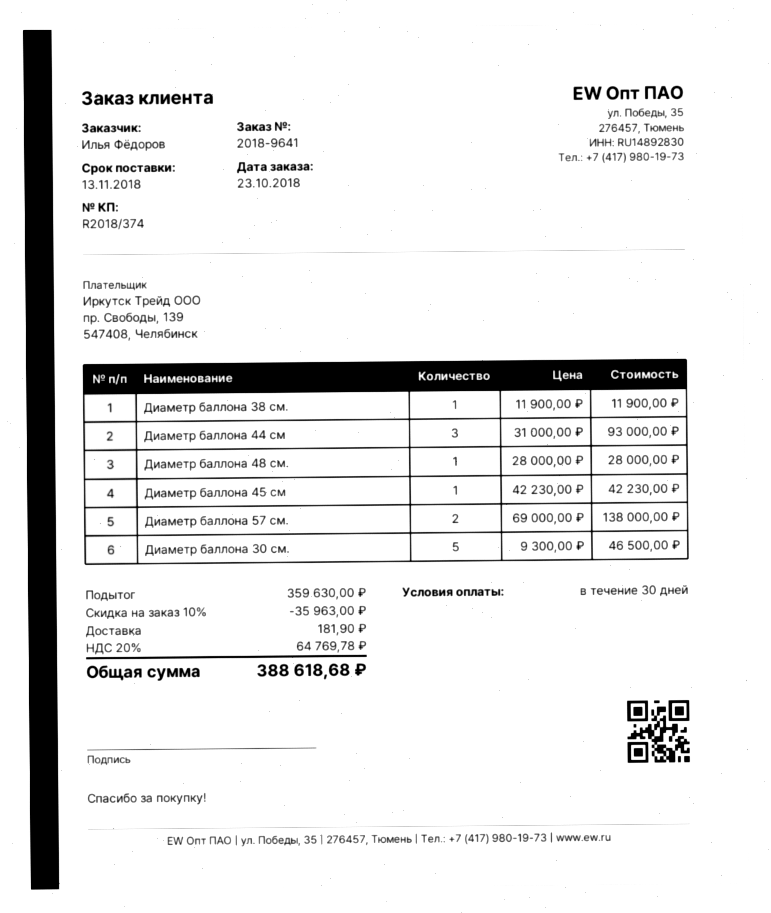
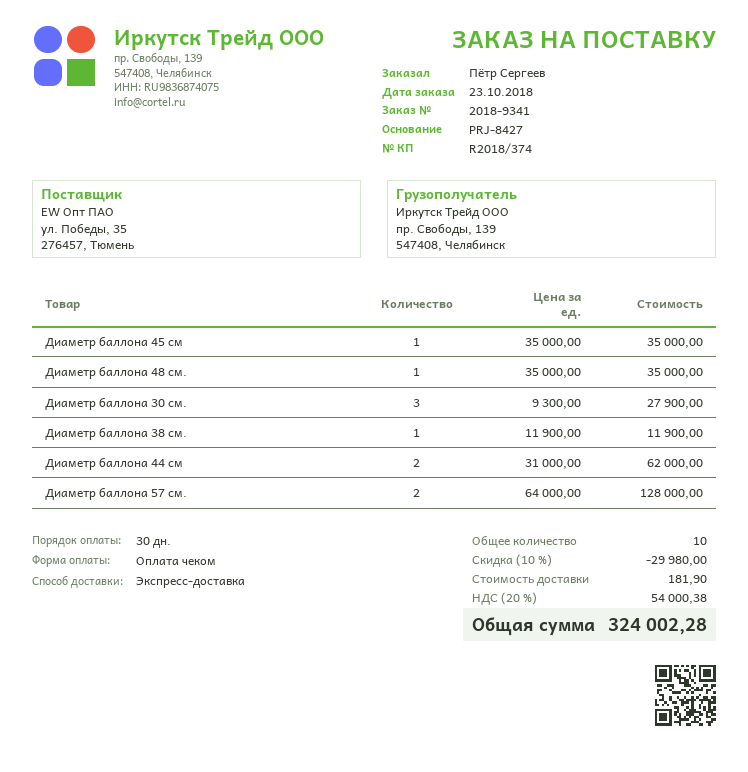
order number: 2018-9641 -> 2018-9341
ordered by: Илья Фёдоров -> Пётр Сергеев
Диаметр баллона 44 см: 3 x 31000.00 = 93000.00 -> 2 x 31000.00 = 62000.00
Диаметр баллона 48 см.: 1 x 28000.00 = 28000.00 -> 1 x 35000.00 = 35000.00
Диаметр баллона 45 см: 1 x 42230.00 = 42230.00 -> 1 x 35000.00 = 35000.00
Диаметр баллона 57 см.: 2 x 69000.00 = 138000.00 -> 2 x 64000.00 = 128000.00
Диаметр баллона 30 см.: 5 x 9300.00 = 46500.00 -> 3 x 9300.00 = 27900.00
discount: 10% = 35963.00 -> 10% = 29980.00
tax: 20% = 64769.78 -> 20% = 54000.38
total: 388618.68 -> 324002.28

